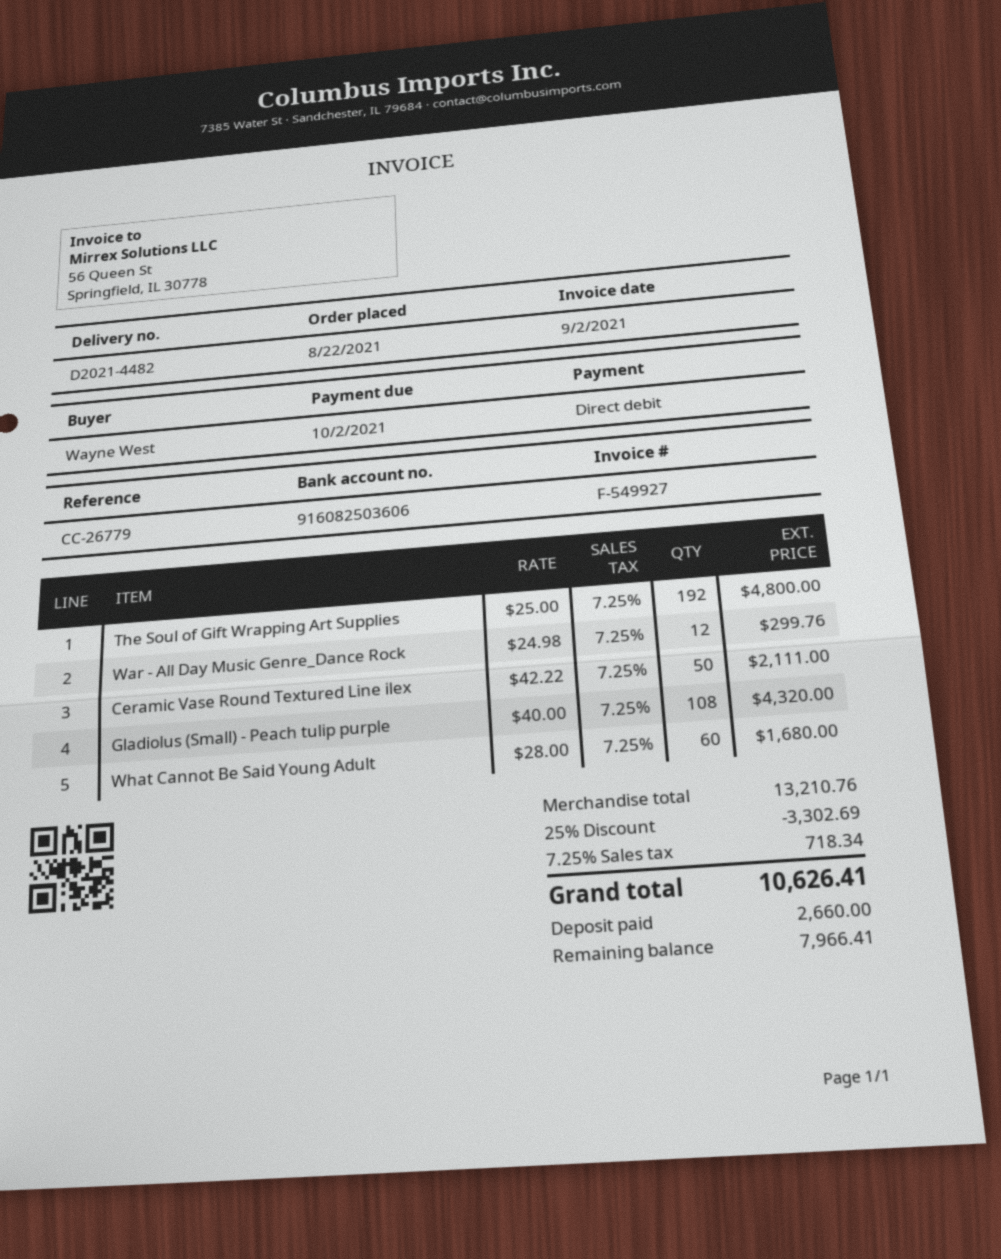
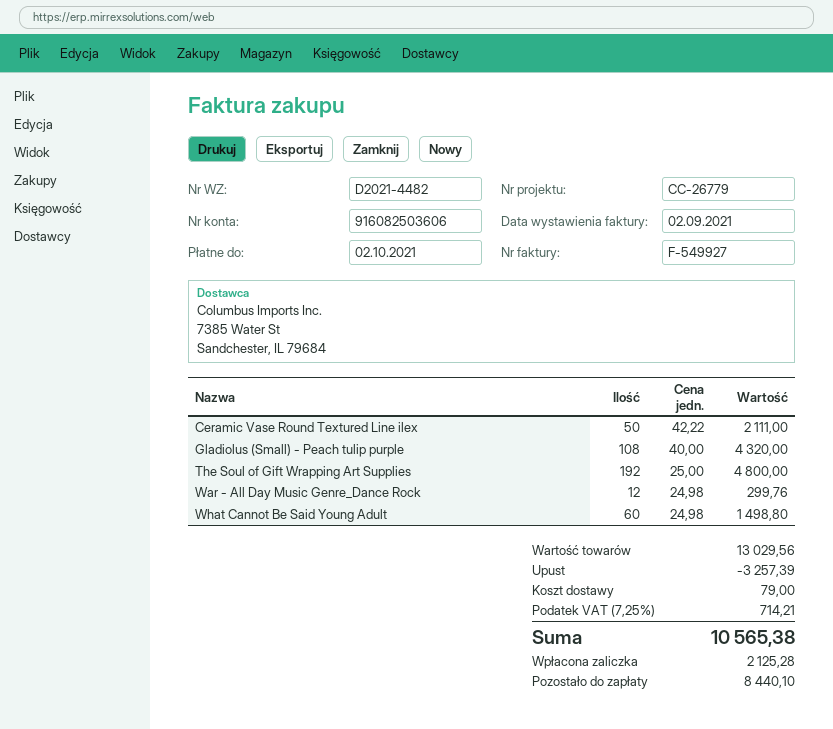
What Cannot Be Said Young Adult: 60 x 28.00 = 1680.00 -> 60 x 24.98 = 1498.80
subtotal: 13210.76 -> 13029.56
discount: 3302.69 -> 3257.39
shipping: none -> 79.00
tax: 7.25% = 718.34 -> 7.25% = 714.21
total: 10626.41 -> 10565.38
deposit: 2660.00 -> 2125.28
balance: 7966.41 -> 8440.10

